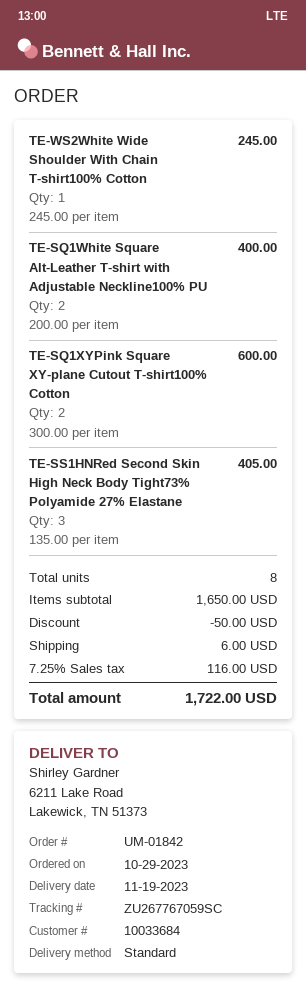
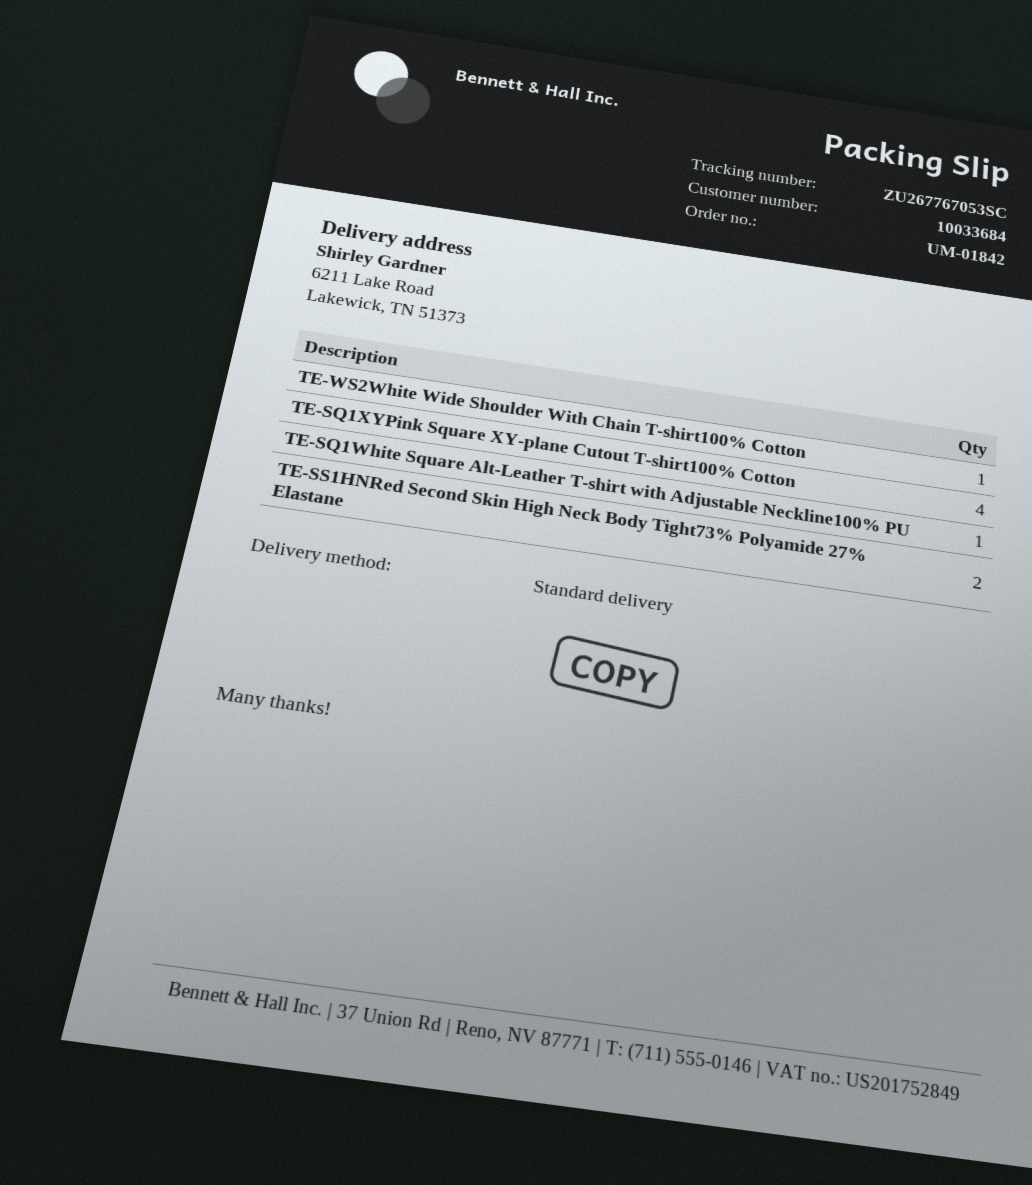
tracking number: ZU267767059SC -> ZU267767053SC
TE-SQ1White Square Alt-Leather T-shirt with Adjustable Neckline100% PU: 2 -> 1
TE-SQ1XYPink Square XY-plane Cutout T-shirt100% Cotton: 2 -> 4
TE-SS1HNRed Second Skin High Neck Body Tight73% Polyamide 27% Elastane: 3 -> 2

